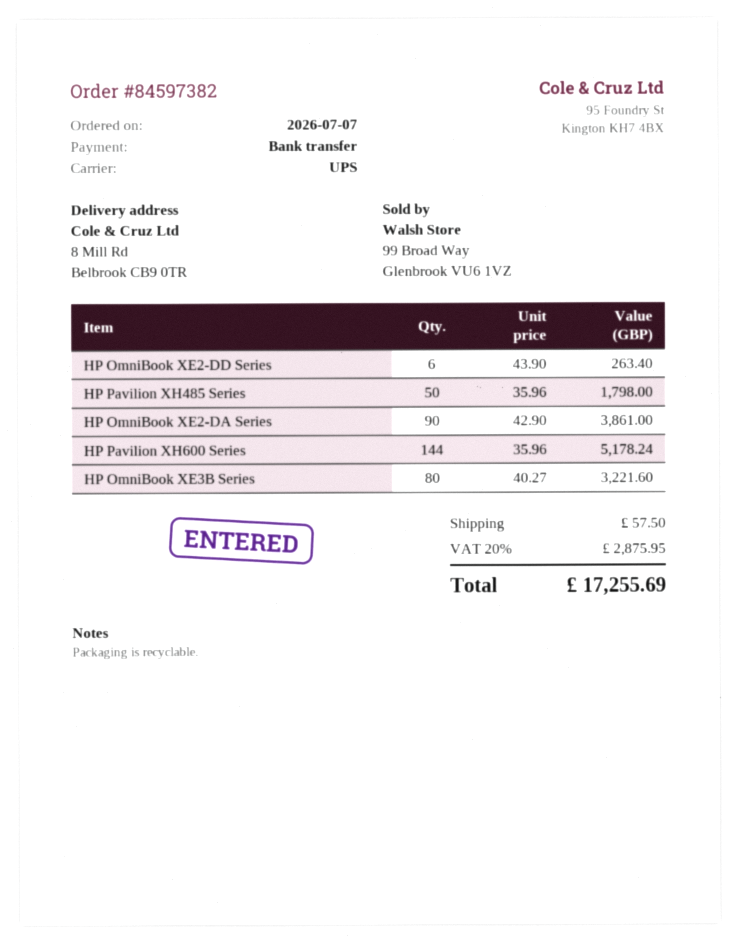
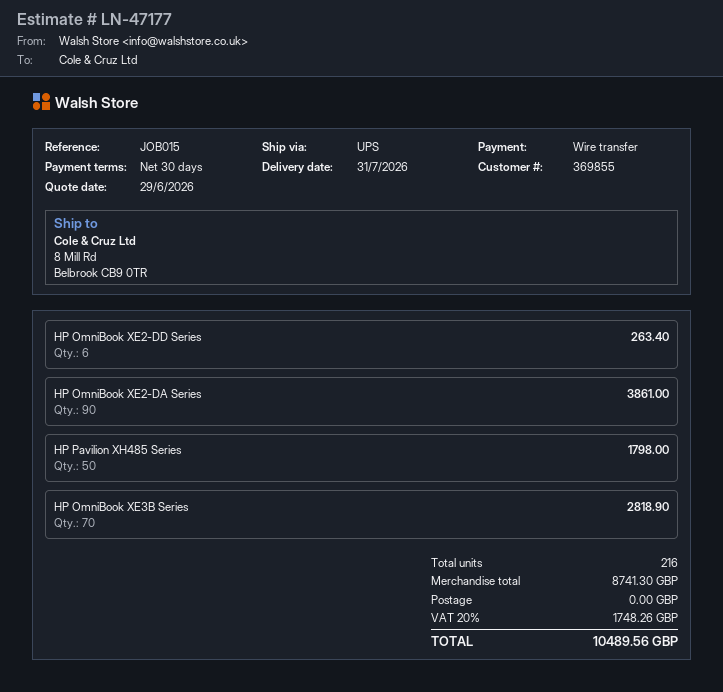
HP Pavilion XH600 Series: 144 for 5178.24 -> none
HP OmniBook XE3B Series: 80 for 3221.60 -> 70 for 2818.90
shipping: 57.50 -> 0.00
tax: 20% = 2875.95 -> 20% = 1748.26
total: 17255.69 -> 10489.56

